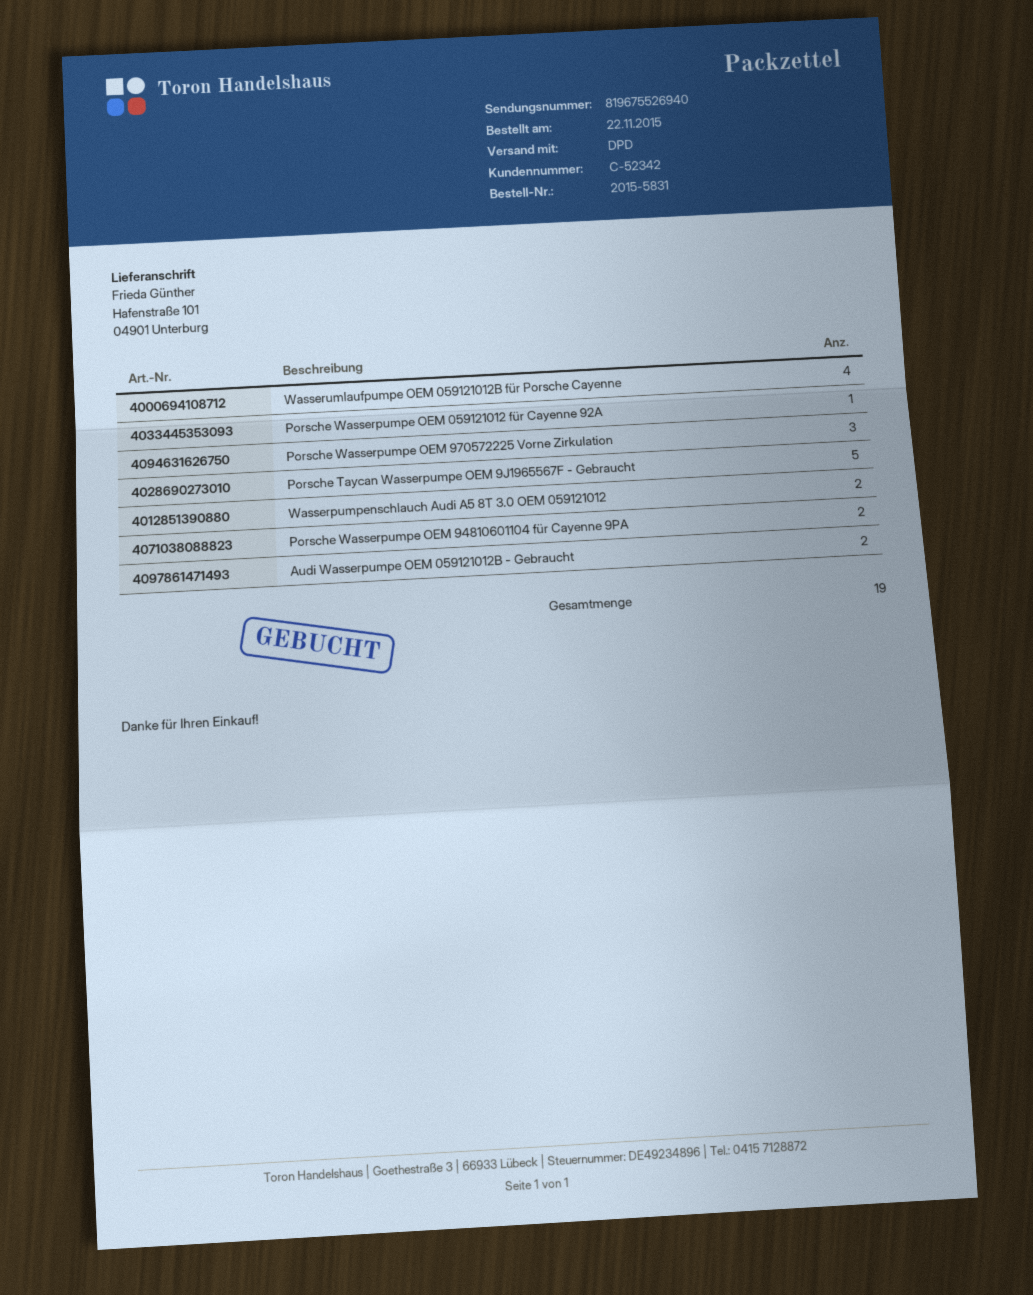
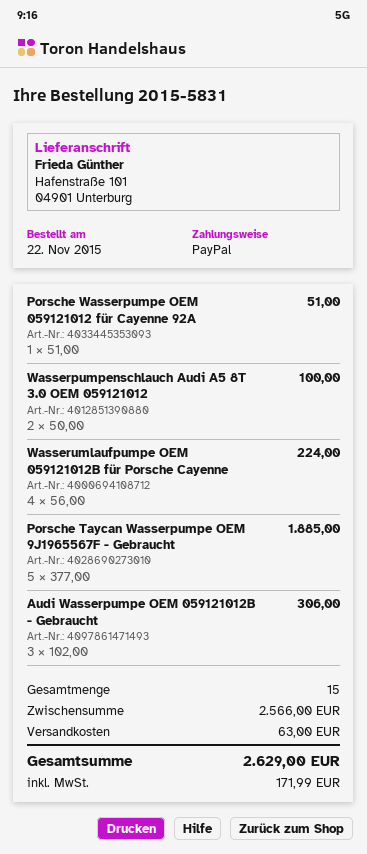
Porsche Wasserpumpe OEM 970572225 Vorne Zirkulation: 3 -> none
Porsche Wasserpumpe OEM 94810601104 für Cayenne 9PA: 2 -> none
Audi Wasserpumpe OEM 059121012B - Gebraucht: 2 -> 3
total quantity: 19 -> 15

